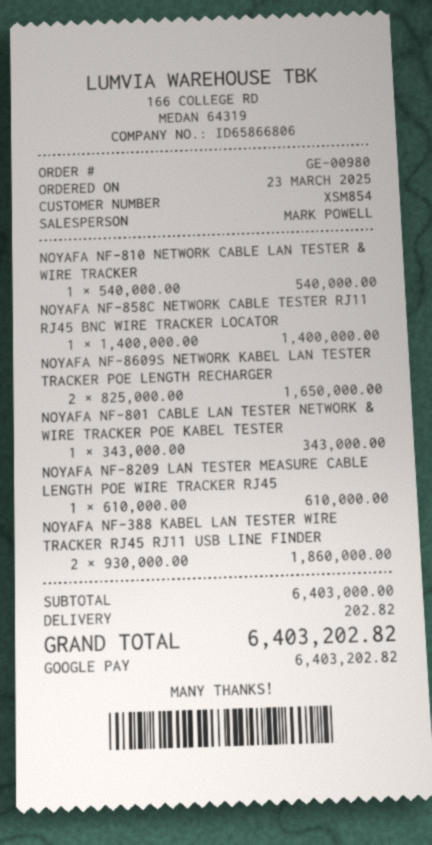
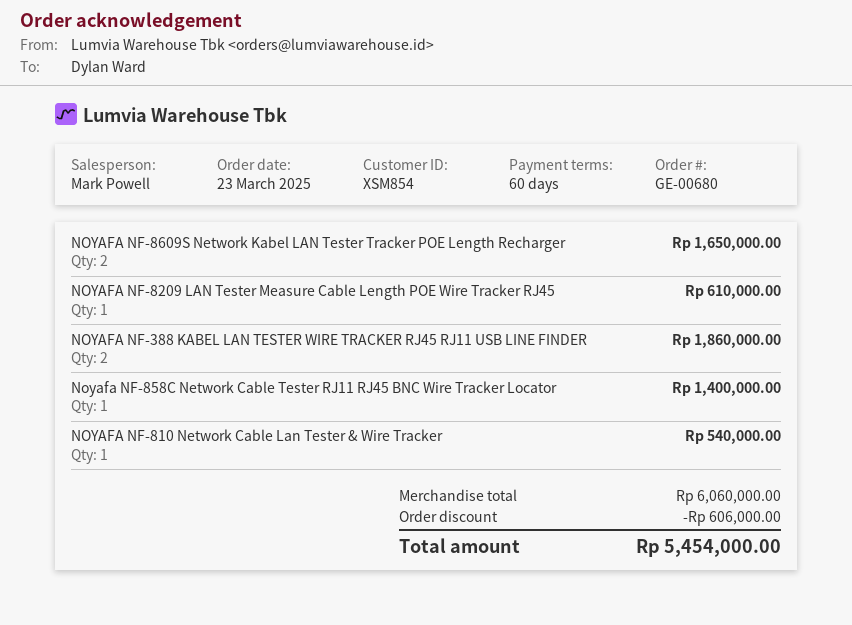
order number: GE-00980 -> GE-00680
NOYAFA NF-801 CABLE LAN TESTER NETWORK & WIRE TRACKER POE KABEL TESTER: 1 for 343000.00 -> none
subtotal: 6403000.00 -> 6060000.00
discount: none -> 606000.00
shipping: 202.82 -> none
total: 6403202.82 -> 5454000.00

